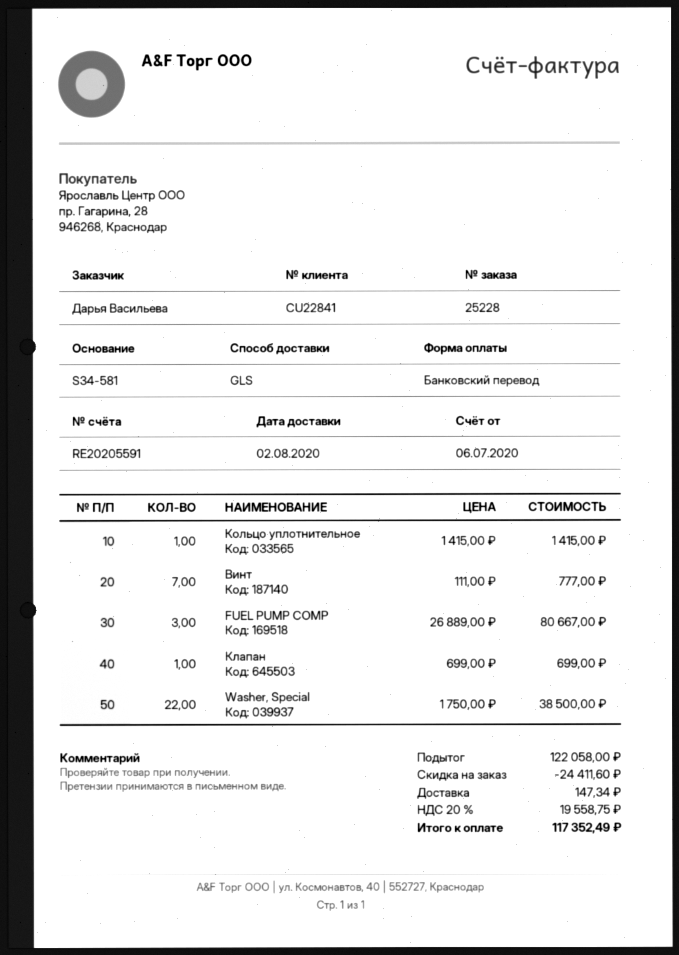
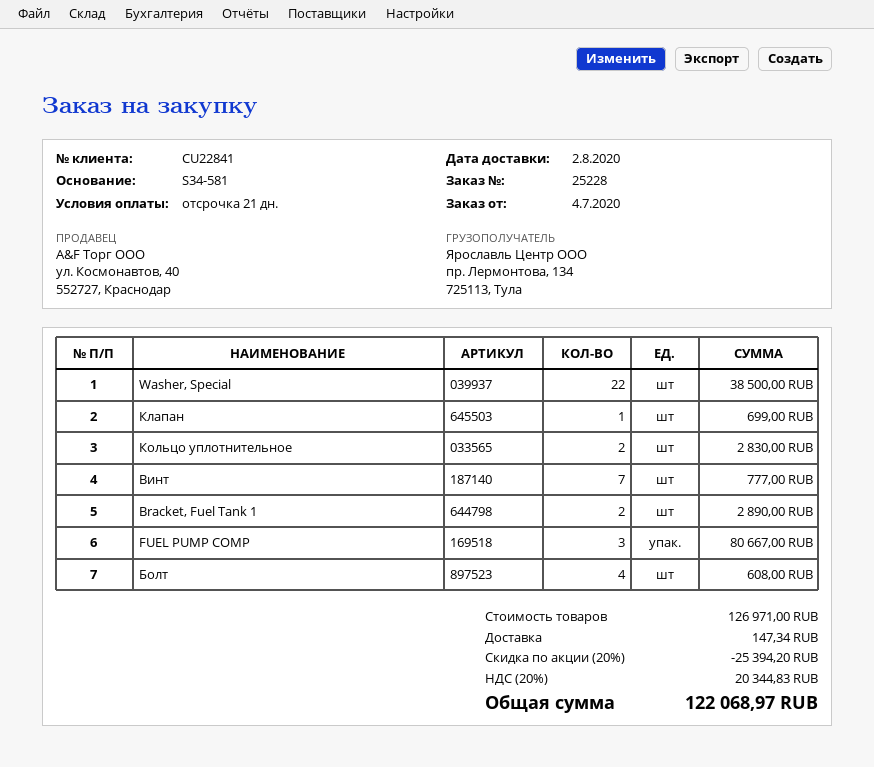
Кольцо уплотнительное: 1 for 1415.00 -> 2 for 2830.00
Bracket, Fuel Tank 1: none -> 2 for 2890.00
Болт: none -> 4 for 608.00
subtotal: 122058.00 -> 126971.00
discount: 24411.60 -> 25394.20
tax: 20% = 19558.75 -> 20% = 20344.83
total: 117352.49 -> 122068.97

